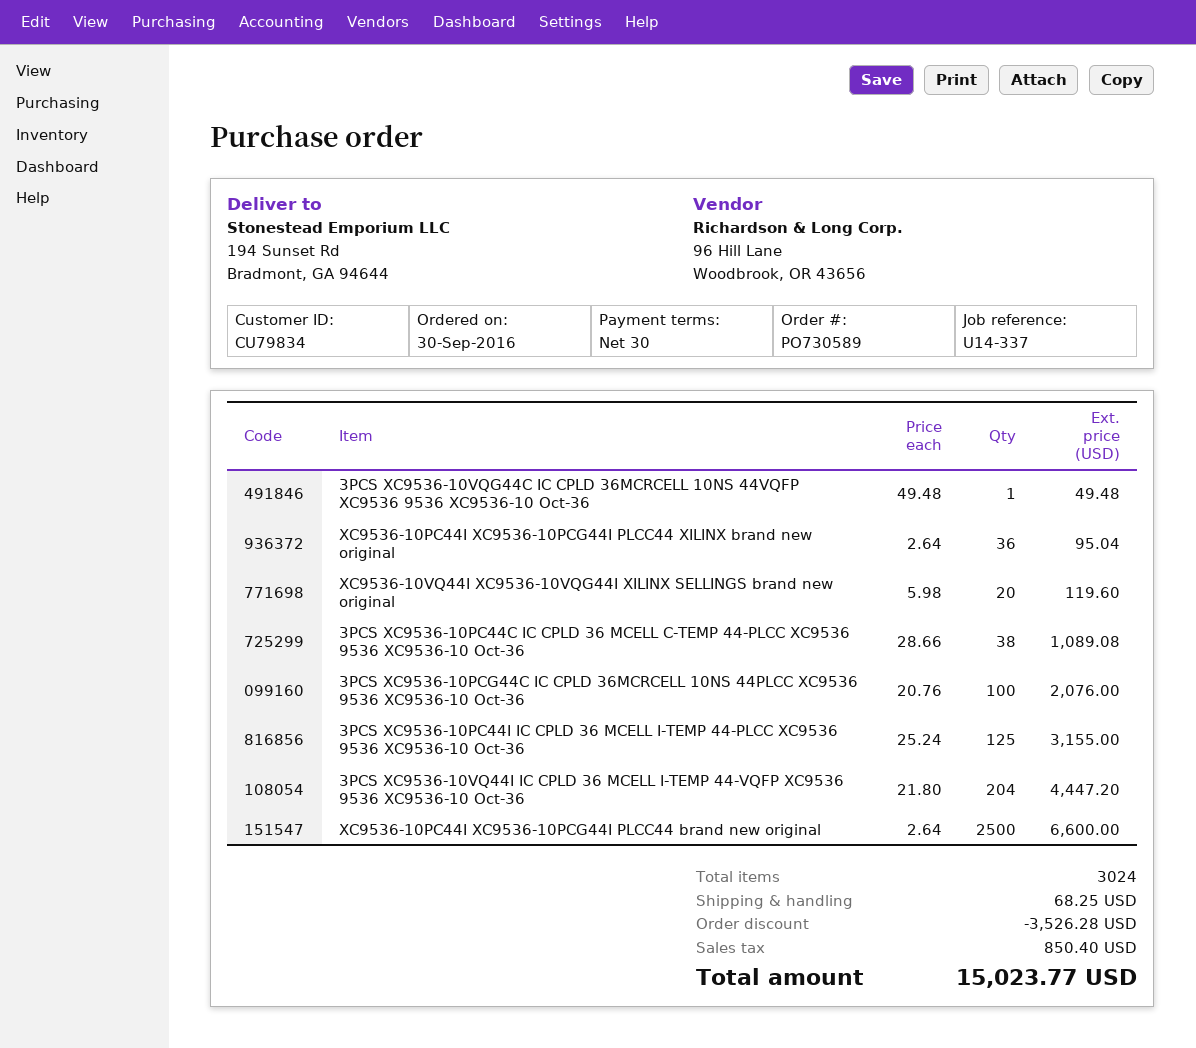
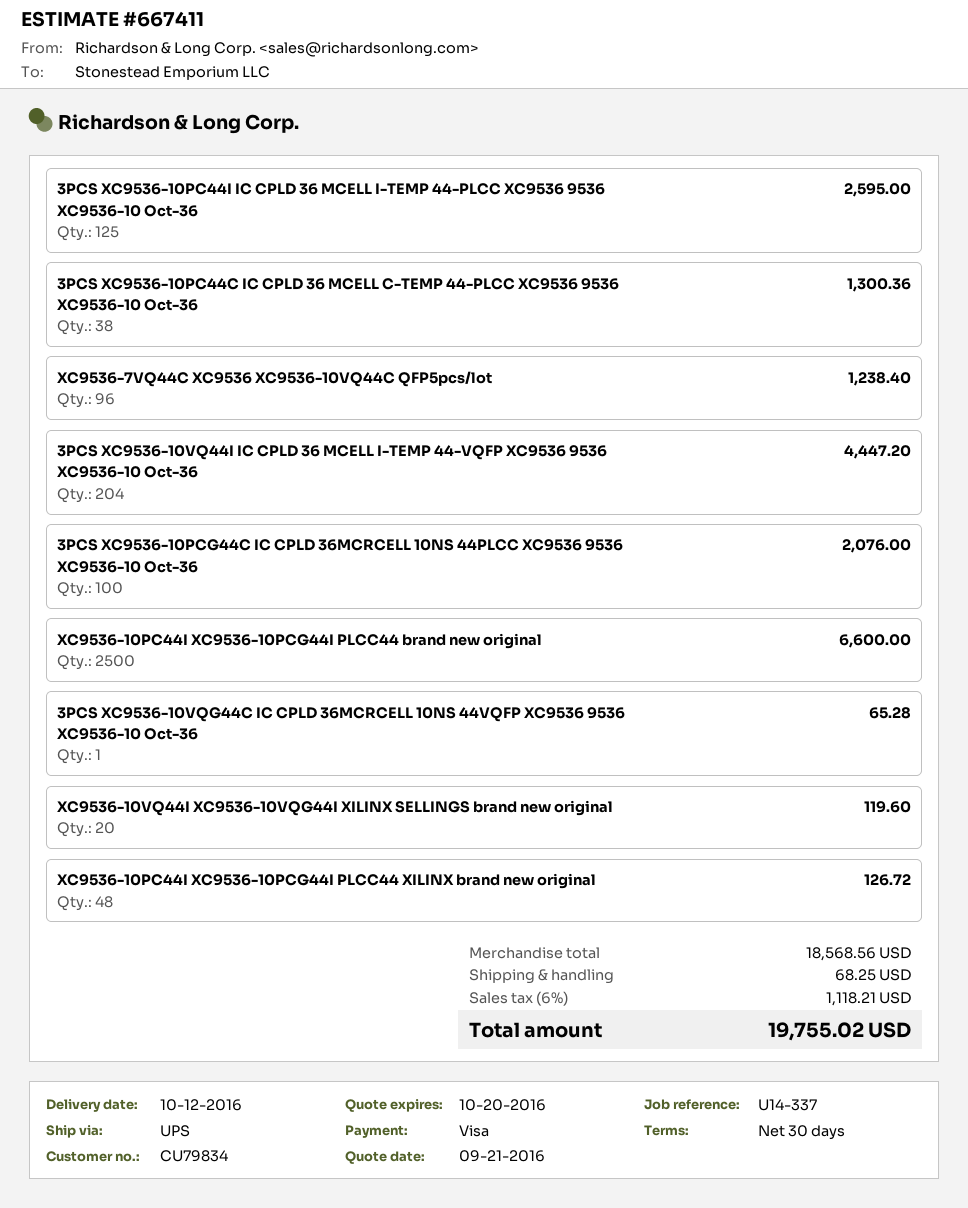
3PCS XC9536-10VQG44C IC CPLD 36MCRCELL 10NS 44VQFP XC9536 9536 XC9536-10 Oct-36: 1 for 49.48 -> 1 for 65.28
XC9536-10PC44I XC9536-10PCG44I PLCC44 XILINX brand new original: 36 for 95.04 -> 48 for 126.72
3PCS XC9536-10PC44C IC CPLD 36 MCELL C-TEMP 44-PLCC XC9536 9536 XC9536-10 Oct-36: 38 for 1089.08 -> 38 for 1300.36
3PCS XC9536-10PC44I IC CPLD 36 MCELL I-TEMP 44-PLCC XC9536 9536 XC9536-10 Oct-36: 125 for 3155.00 -> 125 for 2595.00
XC9536-7VQ44C XC9536 XC9536-10VQ44C QFP5pcs/lot: none -> 96 for 1238.40
discount: 3526.28 -> none
tax: 850.40 -> 1118.21
total: 15023.77 -> 19755.02

